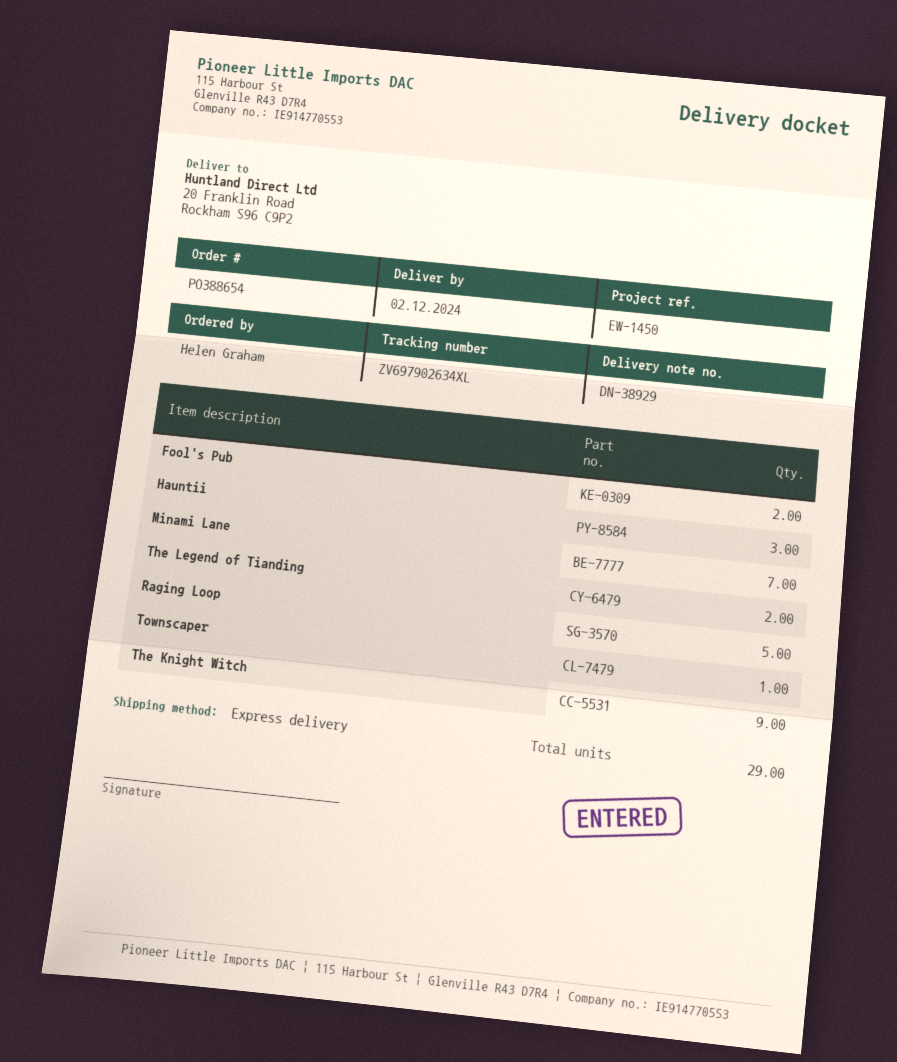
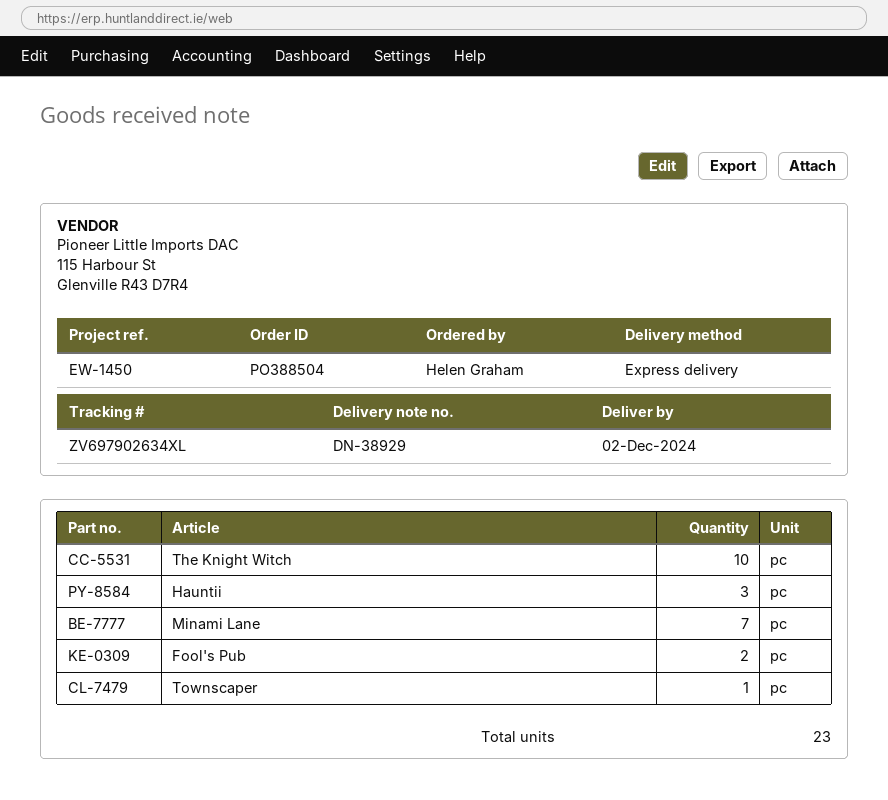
order number: PO388654 -> PO388504
The Legend of Tianding: 2 -> none
Raging Loop: 5 -> none
The Knight Witch: 9 -> 10
total quantity: 29 -> 23

